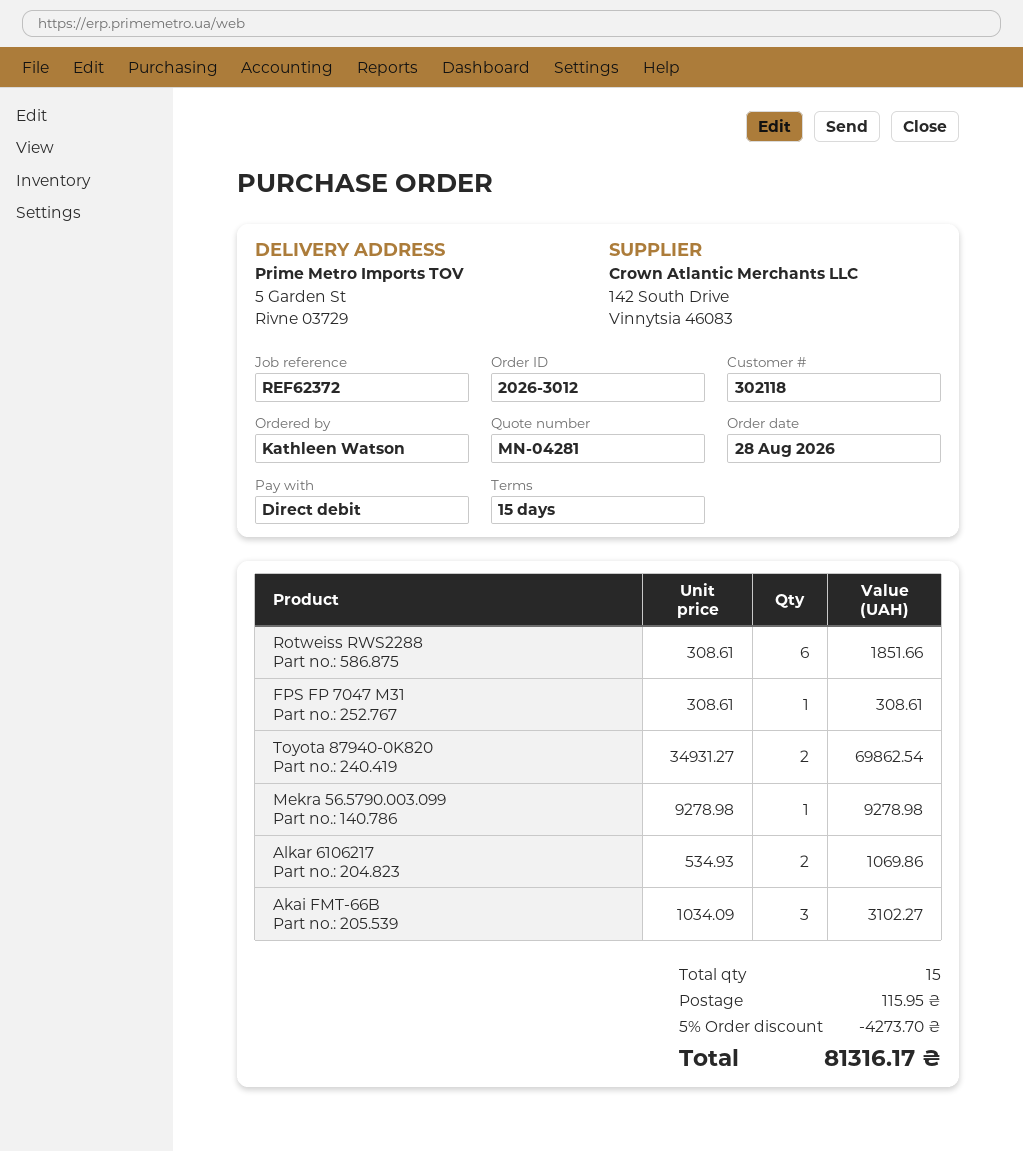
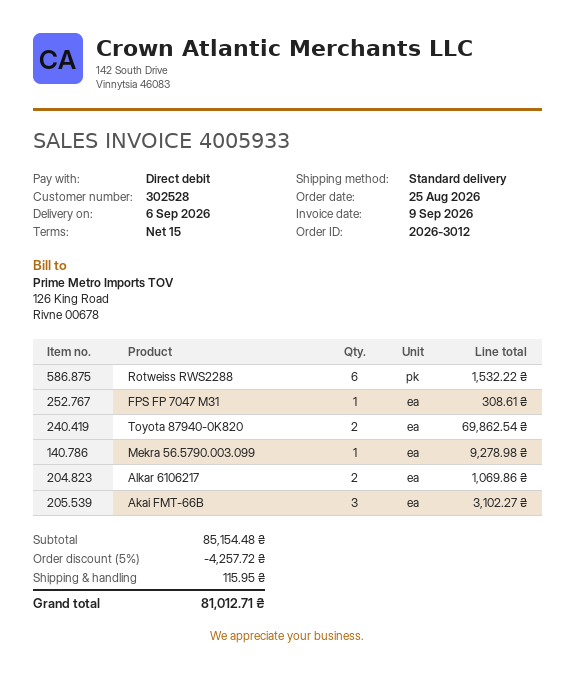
order date: 2026-08-28 -> 2026-08-25
customer number: 302118 -> 302528
Rotweiss RWS2288: 6 for 1851.66 -> 6 for 1532.22
discount: 5% = 4273.70 -> 5% = 4257.72
total: 81316.17 -> 81012.71

